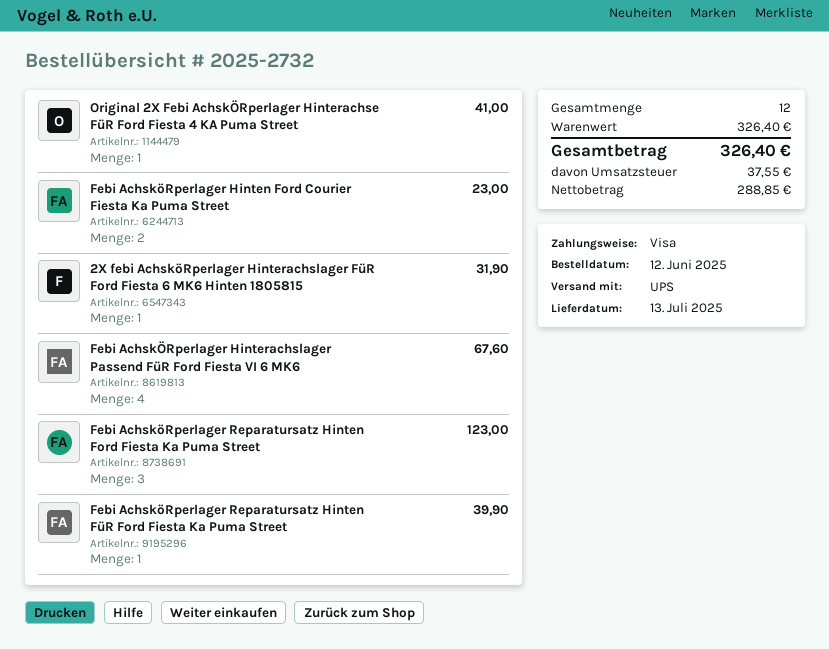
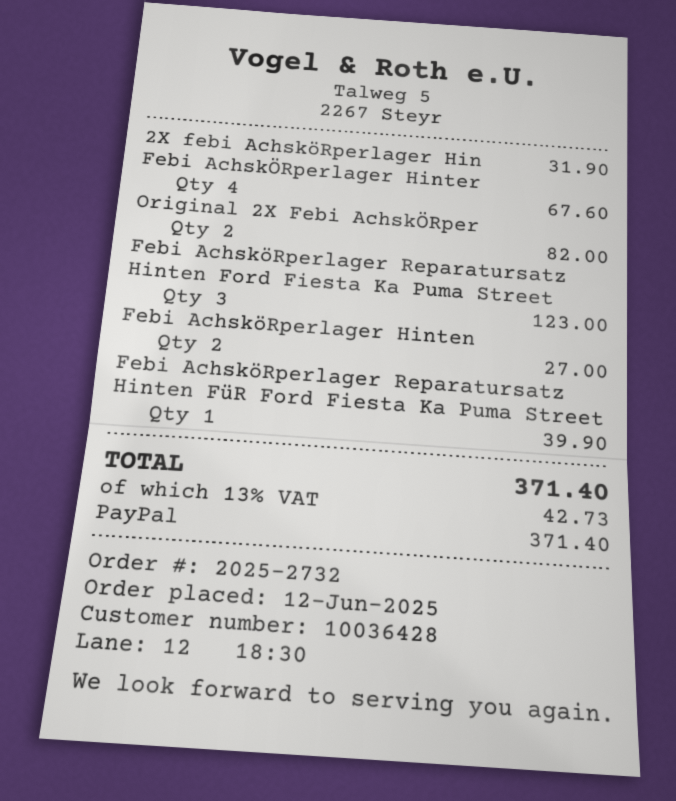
payment method: Visa -> PayPal
Original 2X Febi AchskÖRperlager Hinterachse FüR Ford Fiesta 4 KA Puma Street: 1 for 41.00 -> 2 for 82.00
Febi AchsköRperlager Hinten Ford Courier Fiesta Ka Puma Street: 2 for 23.00 -> 2 for 27.00
tax: 37.55 -> 42.73
total: 326.40 -> 371.40

